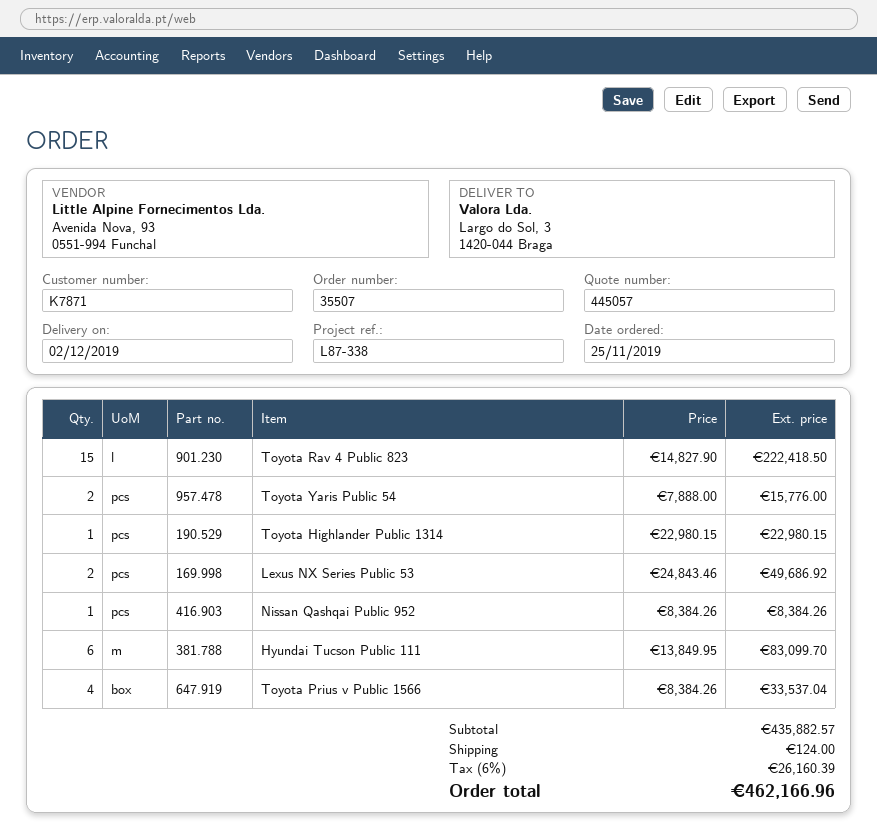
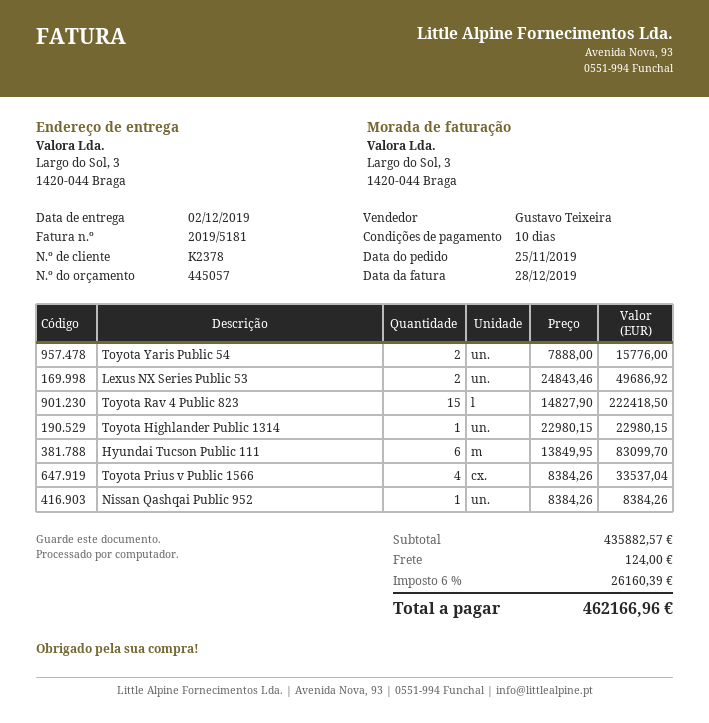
customer number: K7871 -> K2378

